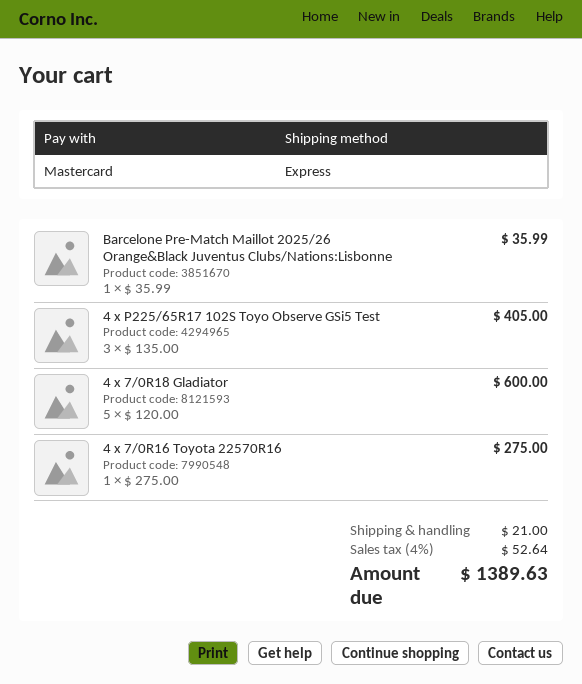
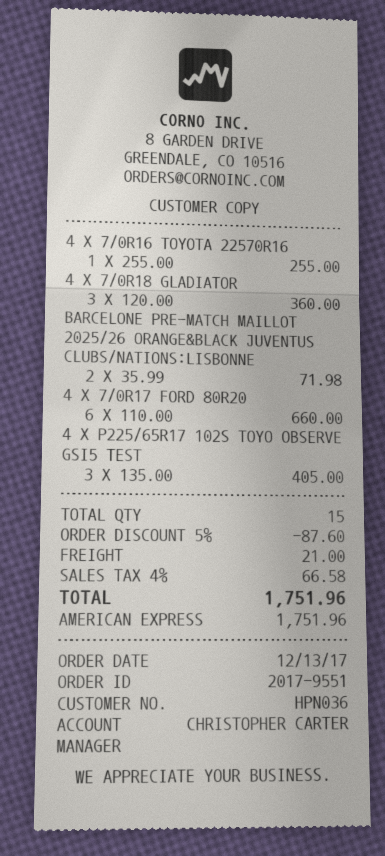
payment method: Mastercard -> American Express
Barcelone Pre-Match Maillot 2025/26 Orange&Black Juventus Clubs/Nations:Lisbonne: 1 x 35.99 = 35.99 -> 2 x 35.99 = 71.98
4 x 7/0R18 Gladiator: 5 x 120.00 = 600.00 -> 3 x 120.00 = 360.00
4 x 7/0R16 Toyota 22570R16: 1 x 275.00 = 275.00 -> 1 x 255.00 = 255.00
4 X 7/0R17 FORD 80R20: none -> 6 x 110.00 = 660.00
discount: none -> 5% = 87.60
tax: 4% = 52.64 -> 4% = 66.58
total: 1389.63 -> 1751.96

